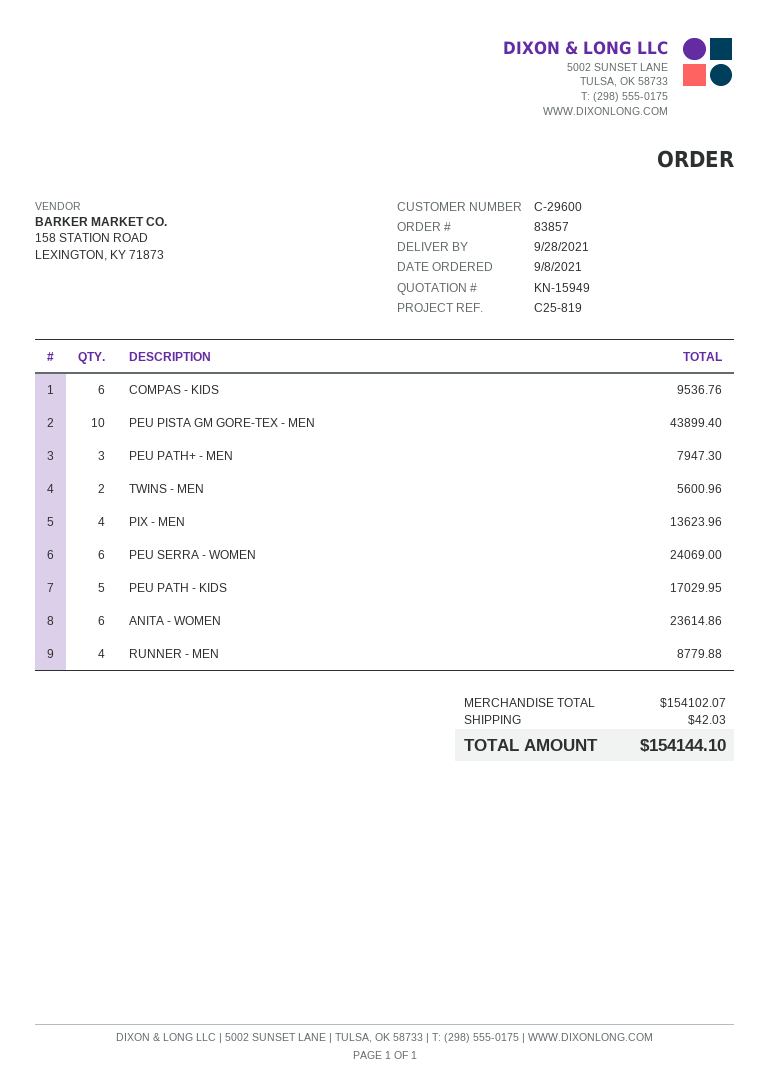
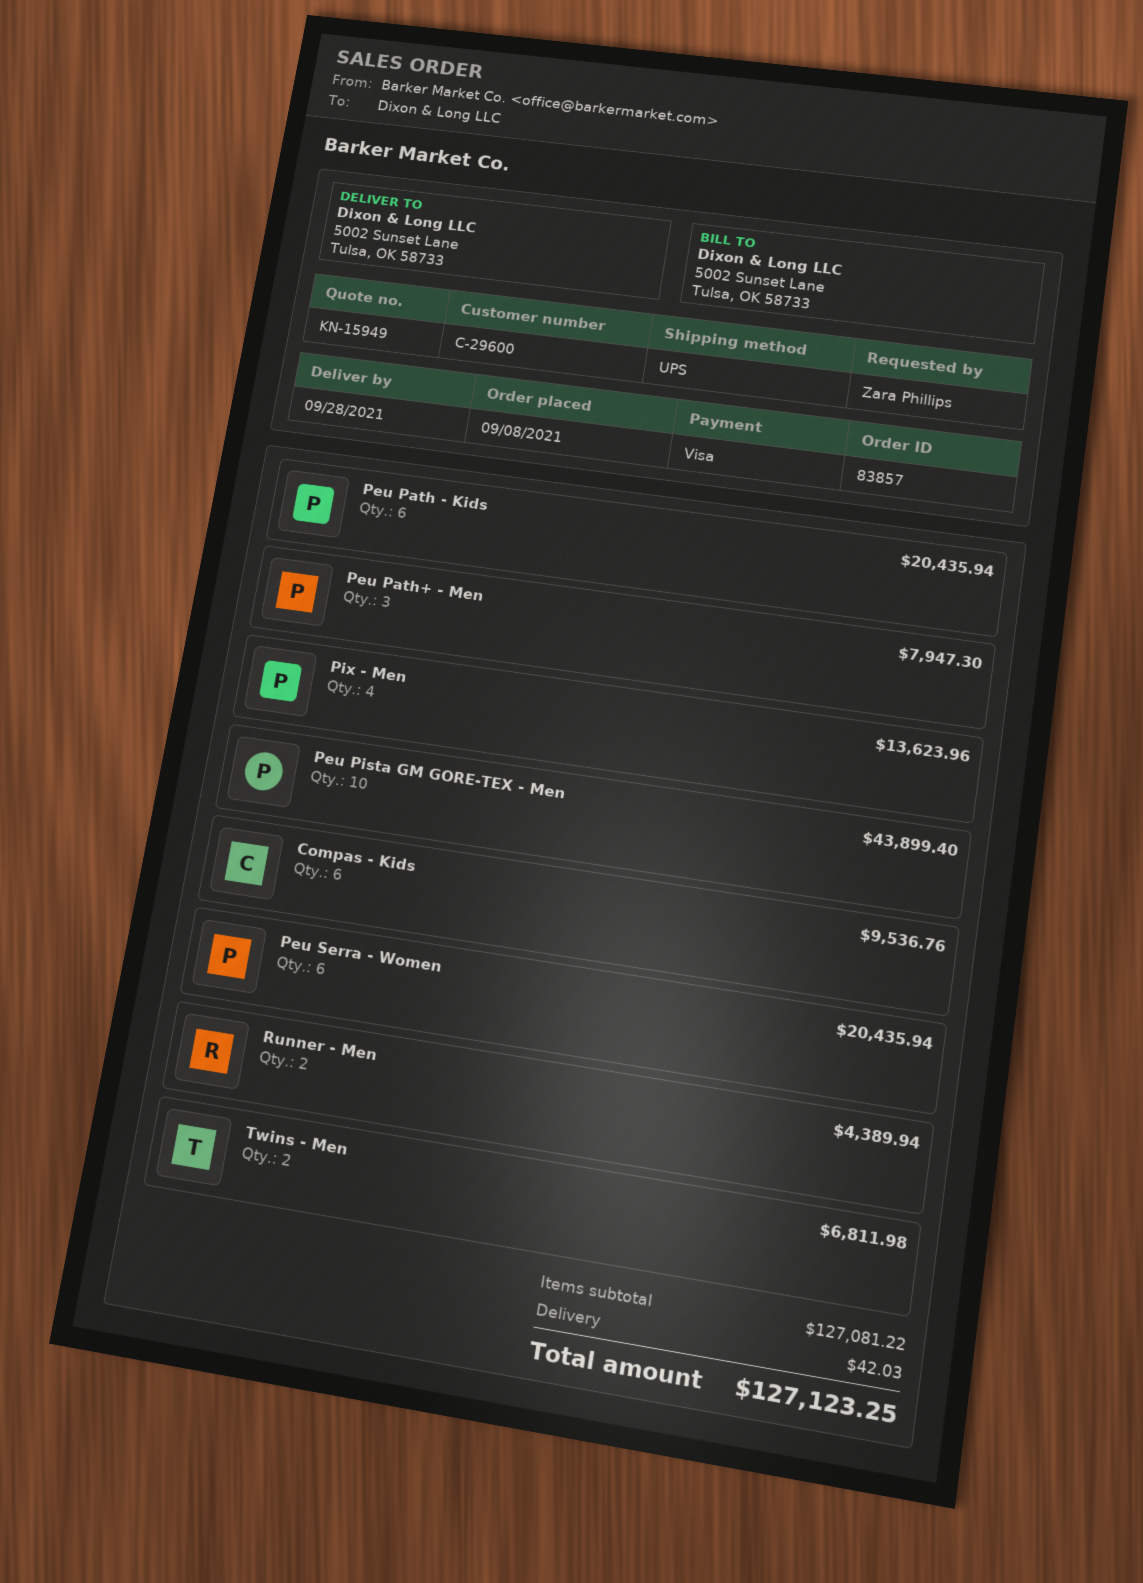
TWINS - MEN: 2 for 5600.96 -> 2 for 6811.98
PEU SERRA - WOMEN: 6 for 24069.00 -> 6 for 20435.94
PEU PATH - KIDS: 5 for 17029.95 -> 6 for 20435.94
ANITA - WOMEN: 6 for 23614.86 -> none
RUNNER - MEN: 4 for 8779.88 -> 2 for 4389.94
subtotal: 154102.07 -> 127081.22
total: 154144.10 -> 127123.25

